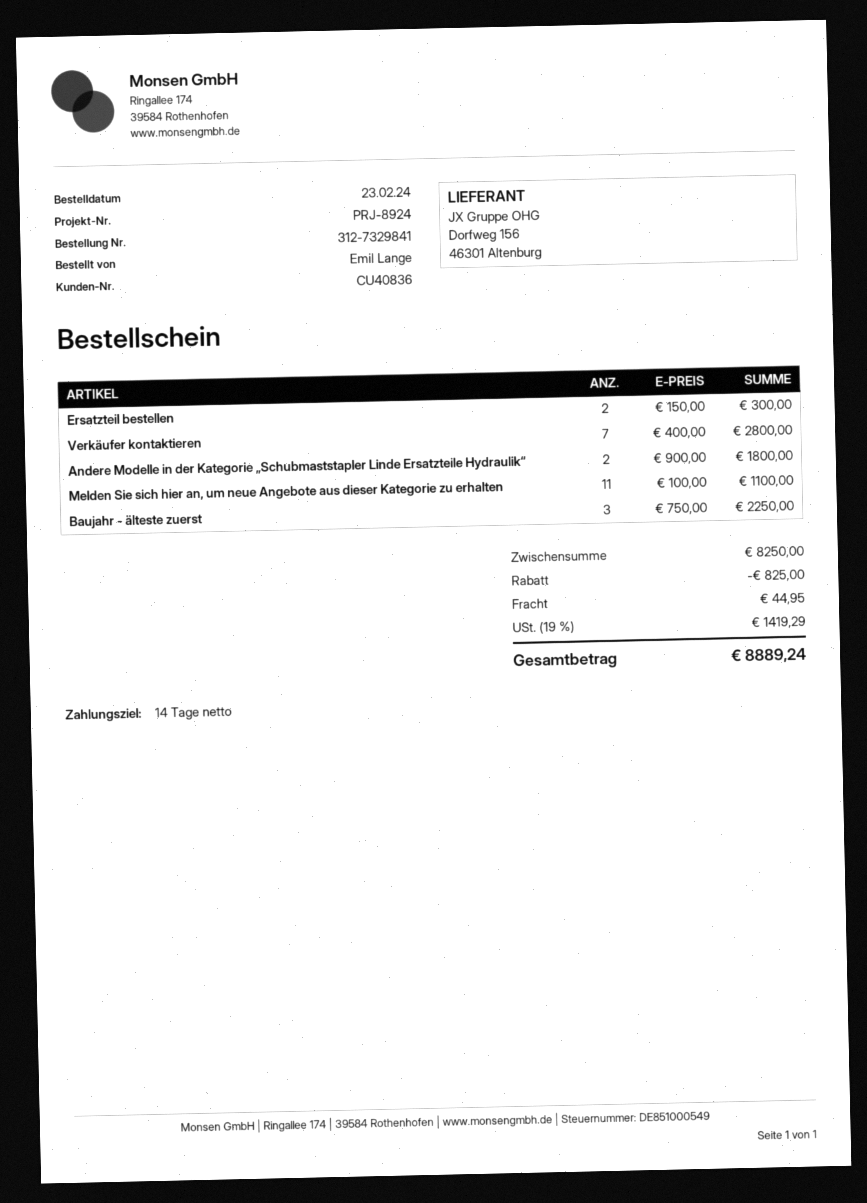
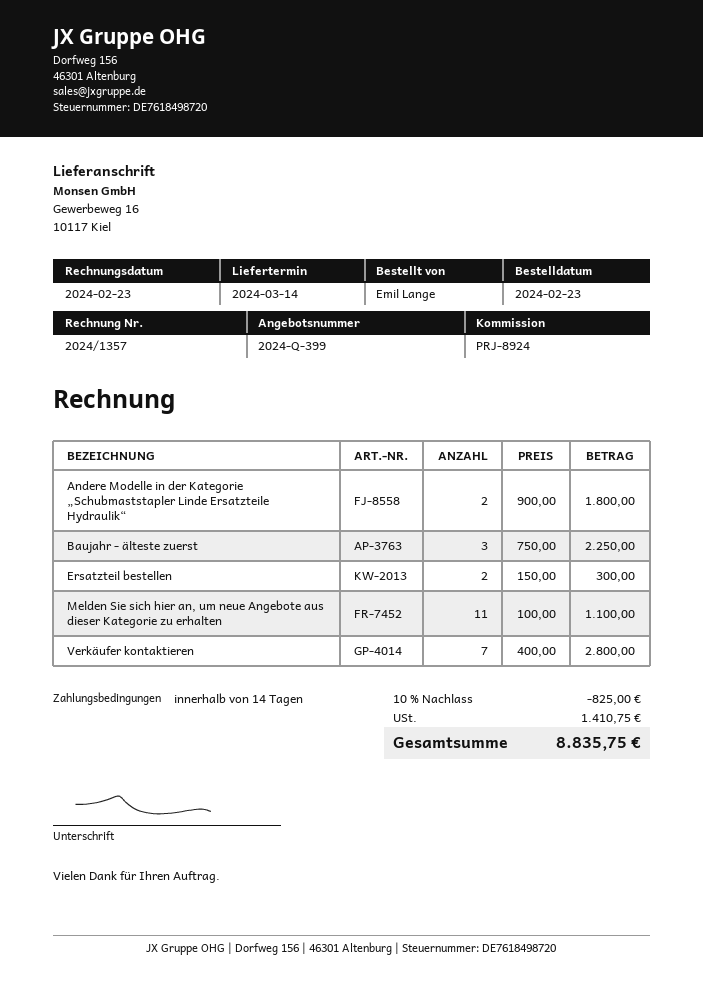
shipping: 44.95 -> none
tax: 1419.29 -> 1410.75
total: 8889.24 -> 8835.75

